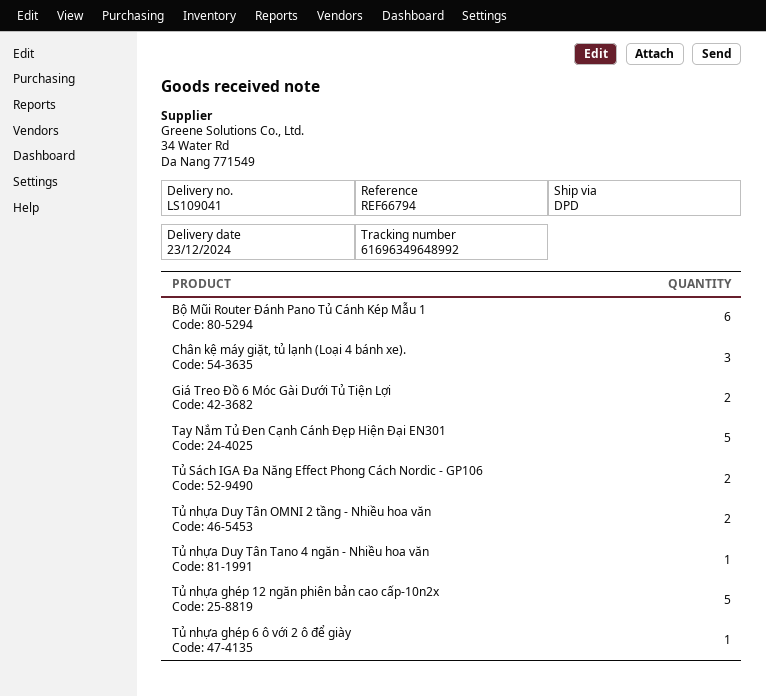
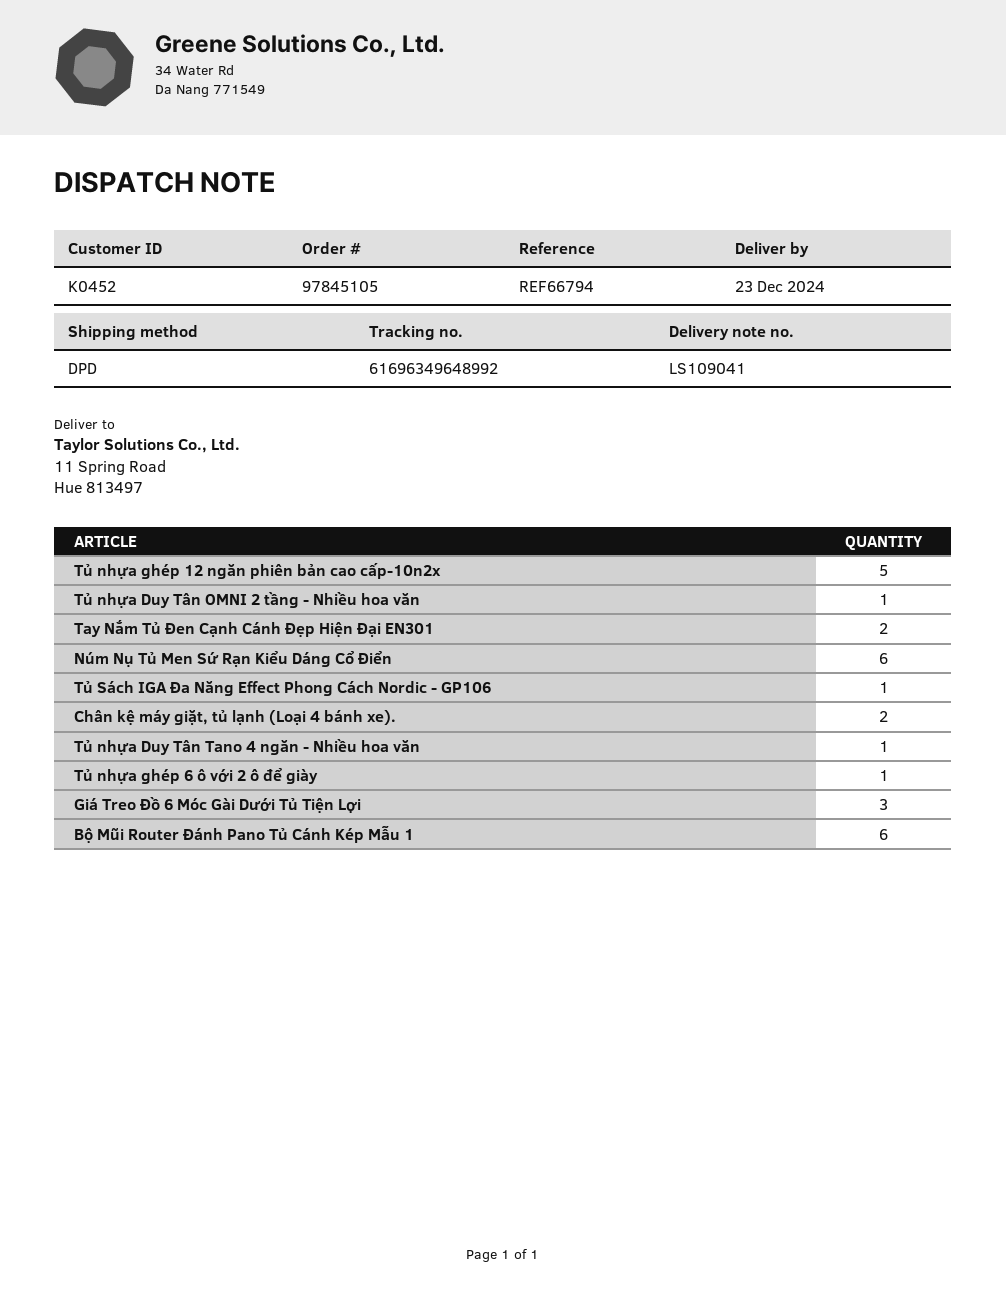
Chân kệ máy giặt, tủ lạnh (Loại 4 bánh xe).: 3 -> 2
Giá Treo Đồ 6 Móc Gài Dưới Tủ Tiện Lợi: 2 -> 3
Tay Nắm Tủ Đen Cạnh Cánh Đẹp Hiện Đại EN301: 5 -> 2
Tủ Sách IGA Đa Năng Effect Phong Cách Nordic - GP106: 2 -> 1
Tủ nhựa Duy Tân OMNI 2 tầng - Nhiều hoa văn: 2 -> 1
Núm Nụ Tủ Men Sứ Rạn Kiểu Dáng Cổ Điển: none -> 6

